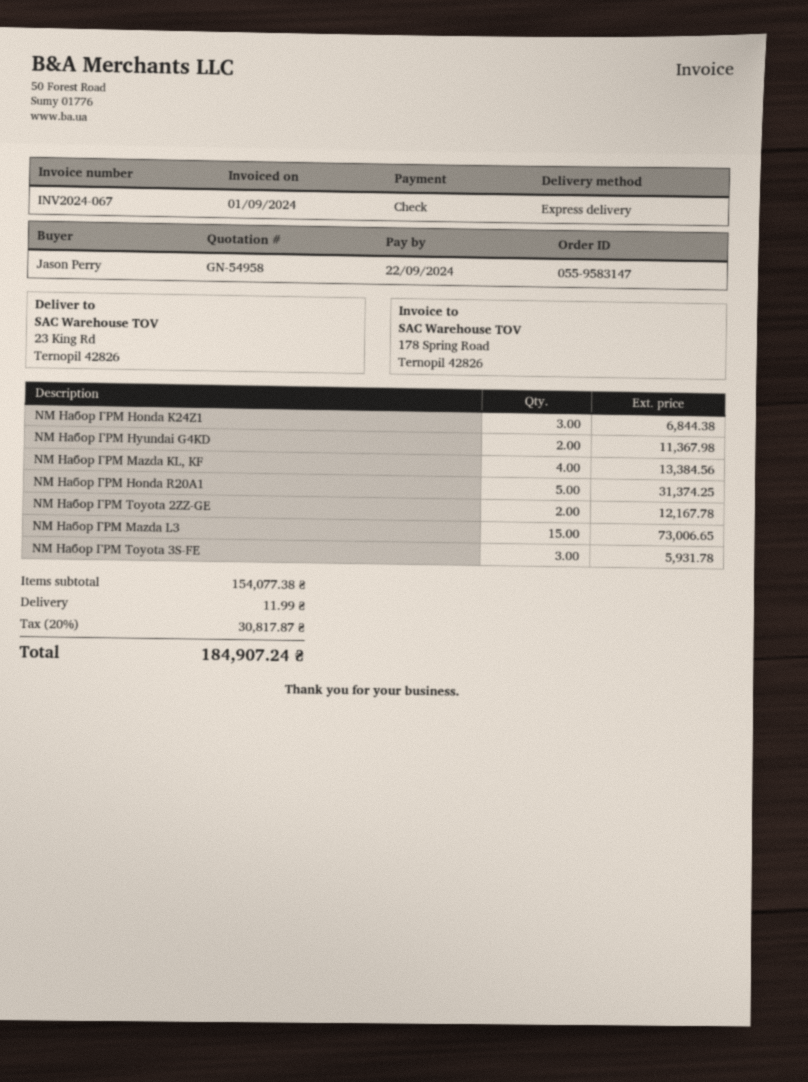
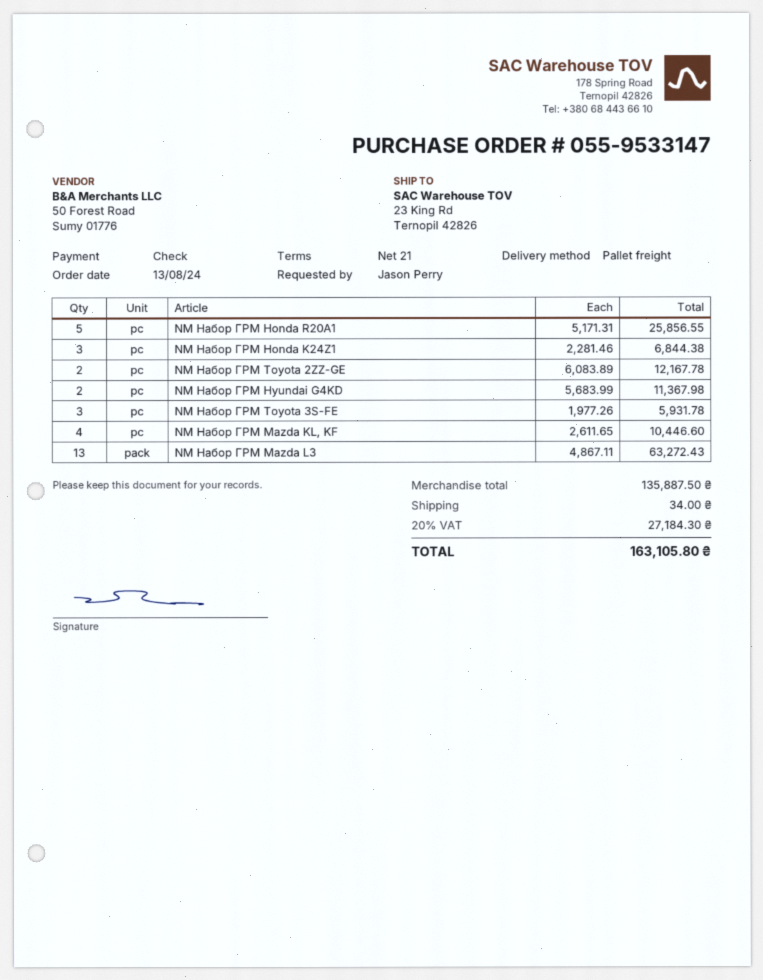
order number: 055-9583147 -> 055-9533147
shipping method: express -> pallet freight
NM Набор ГРМ Mazda KL, KF: 4 for 13384.56 -> 4 for 10446.60
NM Набор ГРМ Honda R20A1: 5 for 31374.25 -> 5 for 25856.55
NM Набор ГРМ Mazda L3: 15 for 73006.65 -> 13 for 63272.43
subtotal: 154077.38 -> 135887.50
shipping: 11.99 -> 34.00
tax: 20% = 30817.87 -> 20% = 27184.30
total: 184907.24 -> 163105.80

